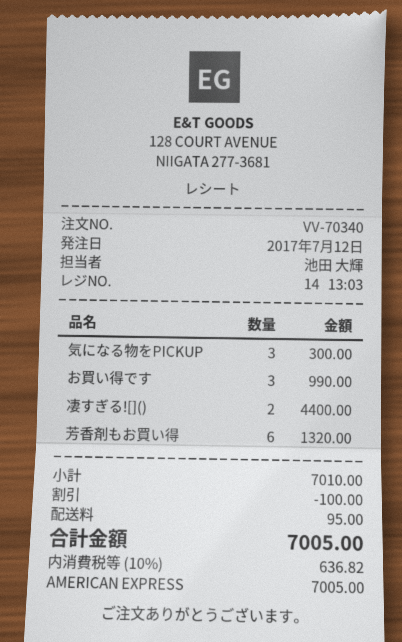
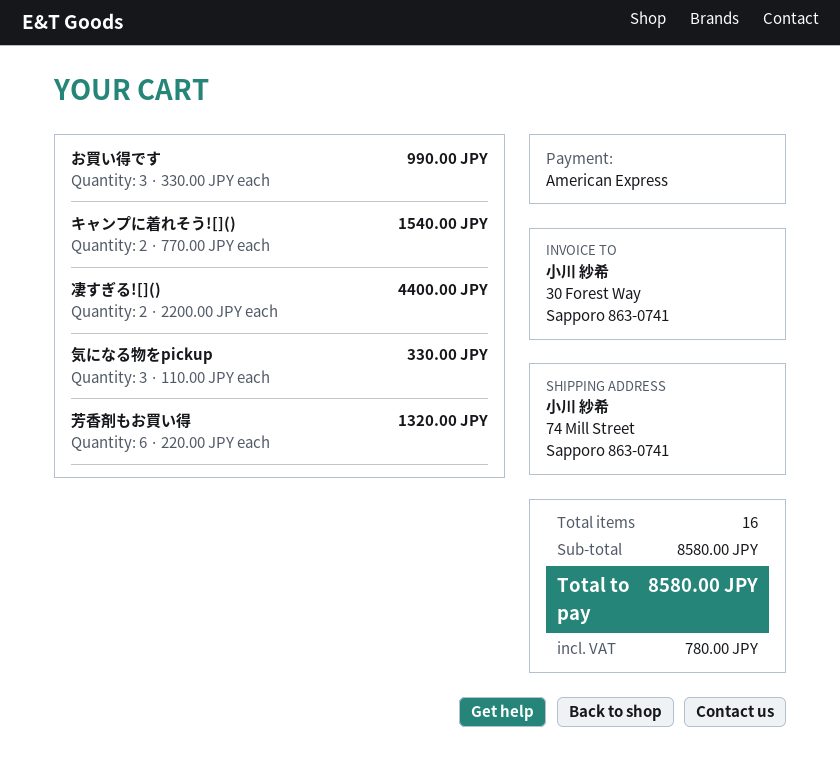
気になる物をPICKUP: 3 for 300.00 -> 3 for 330.00
キャンプに着れそう![](): none -> 2 for 1540.00
subtotal: 7010.00 -> 8580.00
discount: 100.00 -> none
shipping: 95.00 -> none
tax: 636.82 -> 780.00
total: 7005.00 -> 8580.00

